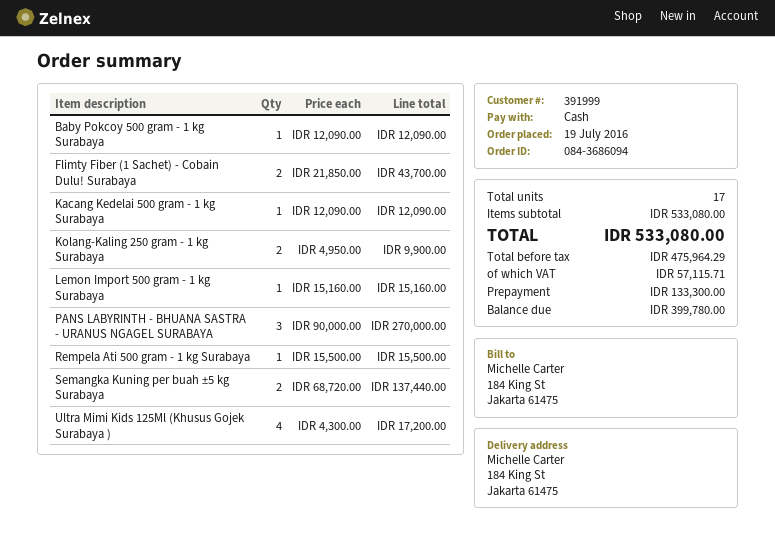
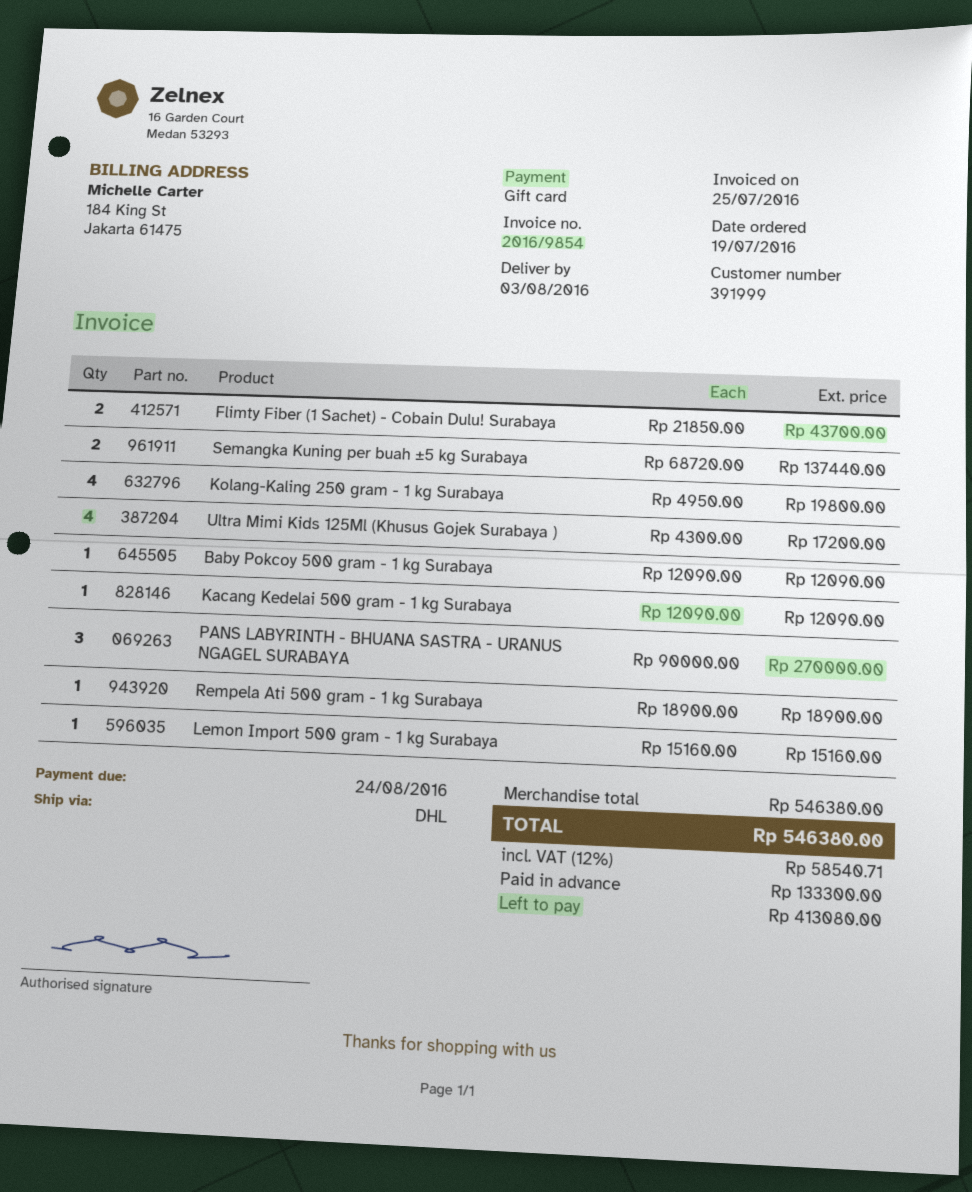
payment method: cash -> gift card
Kolang-Kaling 250 gram - 1 kg Surabaya: 2 x 4950.00 = 9900.00 -> 4 x 4950.00 = 19800.00
Rempela Ati 500 gram - 1 kg Surabaya: 1 x 15500.00 = 15500.00 -> 1 x 18900.00 = 18900.00
subtotal: 533080.00 -> 546380.00
tax: 57115.71 -> 58540.71
total: 533080.00 -> 546380.00
balance: 399780.00 -> 413080.00

